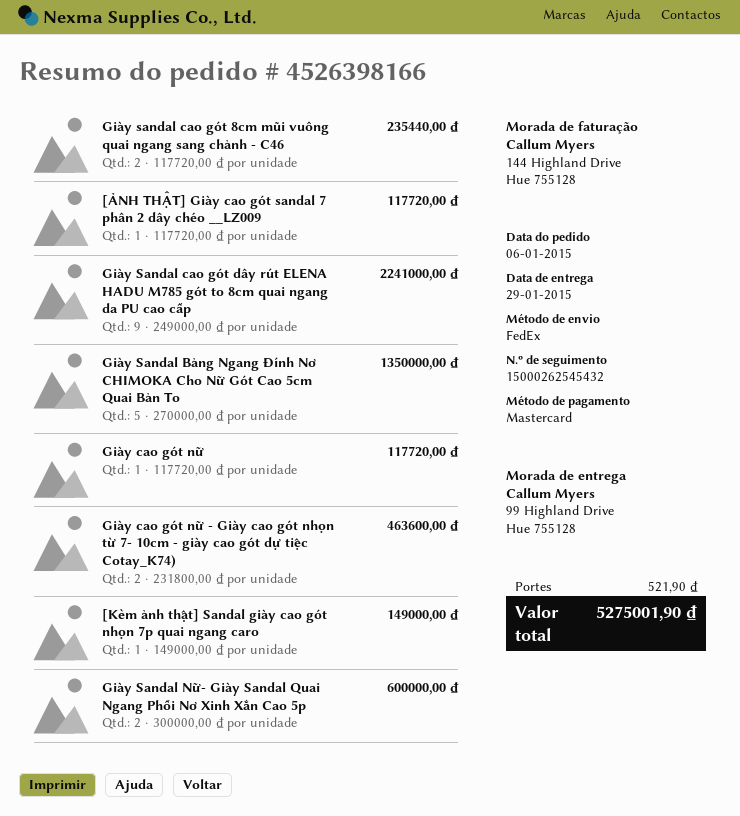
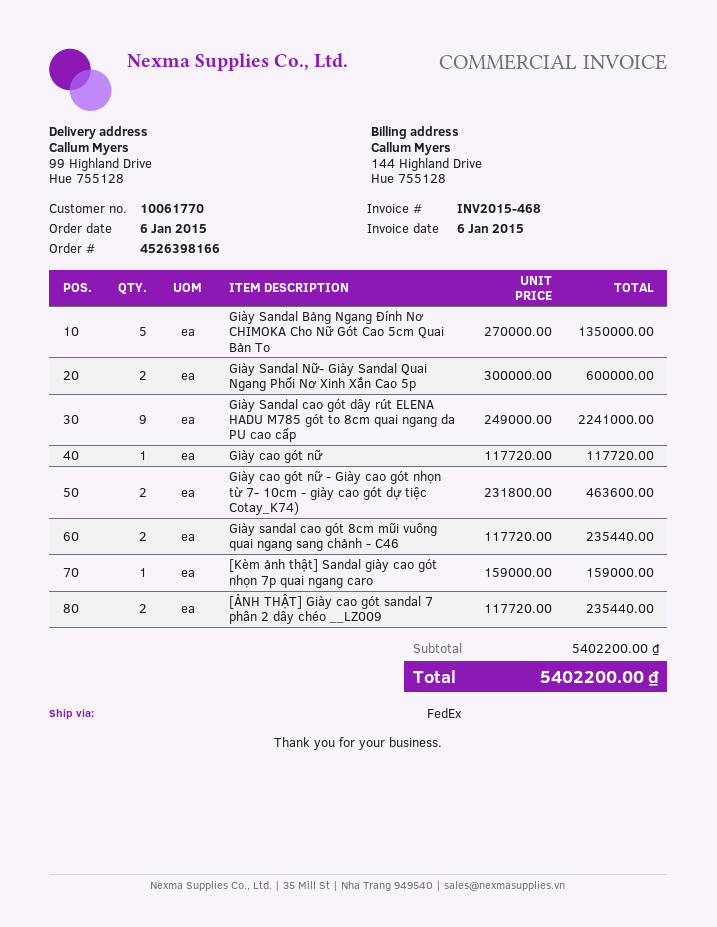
[ẢNH THẬT] Giày cao gót sandal 7 phân 2 dây chéo __LZ009: 1 x 117720.00 = 117720.00 -> 2 x 117720.00 = 235440.00
[Kèm ảnh thật] Sandal giày cao gót nhọn 7p quai ngang caro: 1 x 149000.00 = 149000.00 -> 1 x 159000.00 = 159000.00
shipping: 521.90 -> none
total: 5275001.90 -> 5402200.00

